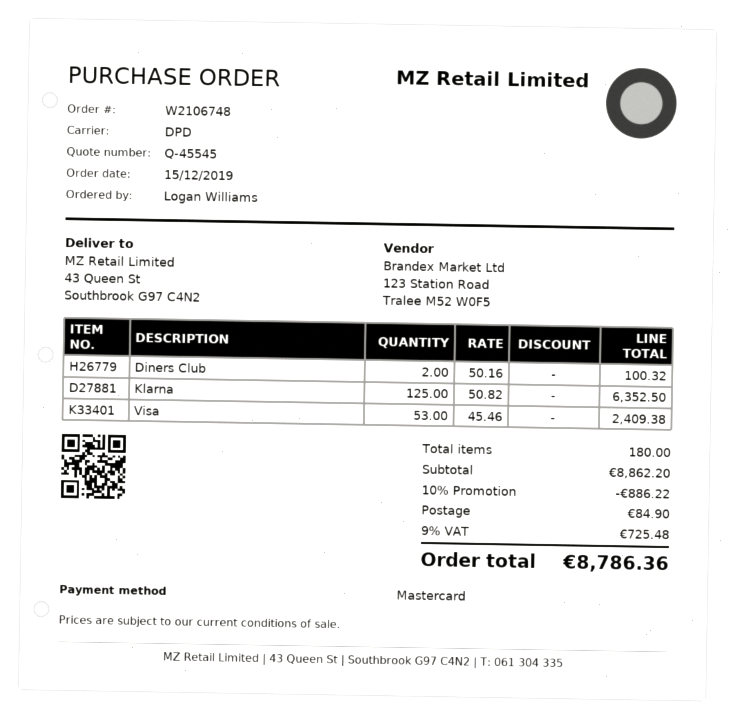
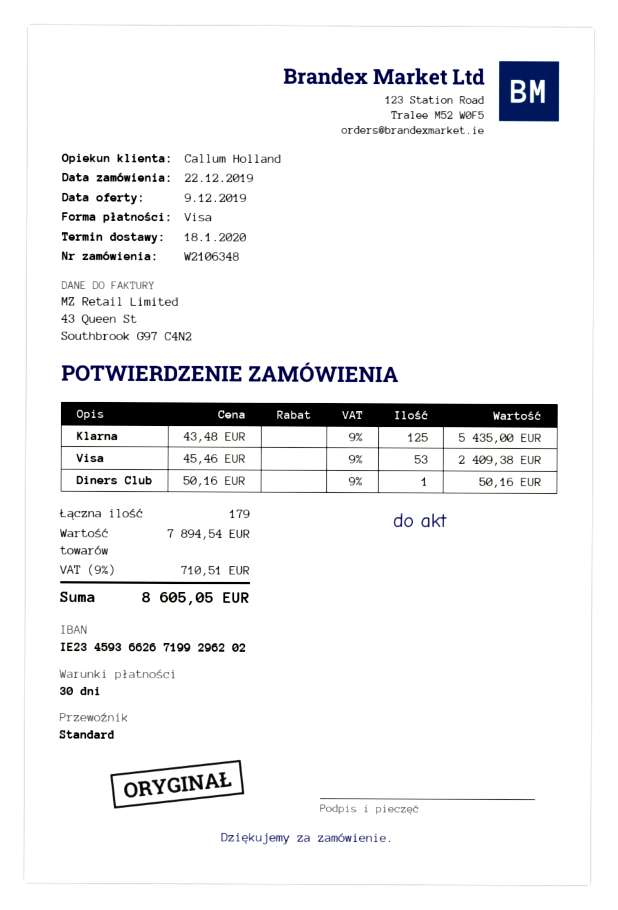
order number: W2106748 -> W2106348
order date: 2019-12-15 -> 2019-12-22
payment method: Mastercard -> Visa
shipping method: DPD -> standard
Diners Club: 2 x 50.16 = 100.32 -> 1 x 50.16 = 50.16
Klarna: 125 x 50.82 = 6352.50 -> 125 x 43.48 = 5435.00
total quantity: 180 -> 179
subtotal: 8862.20 -> 7894.54
discount: 10% = 886.22 -> none
shipping: 84.90 -> none
tax: 9% = 725.48 -> 9% = 710.51
total: 8786.36 -> 8605.05

